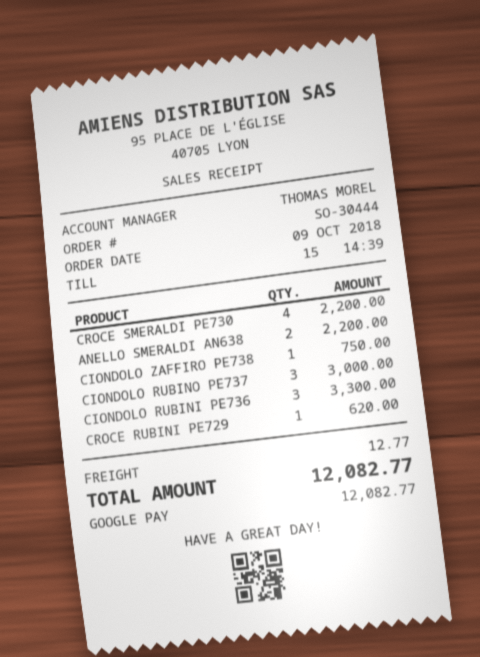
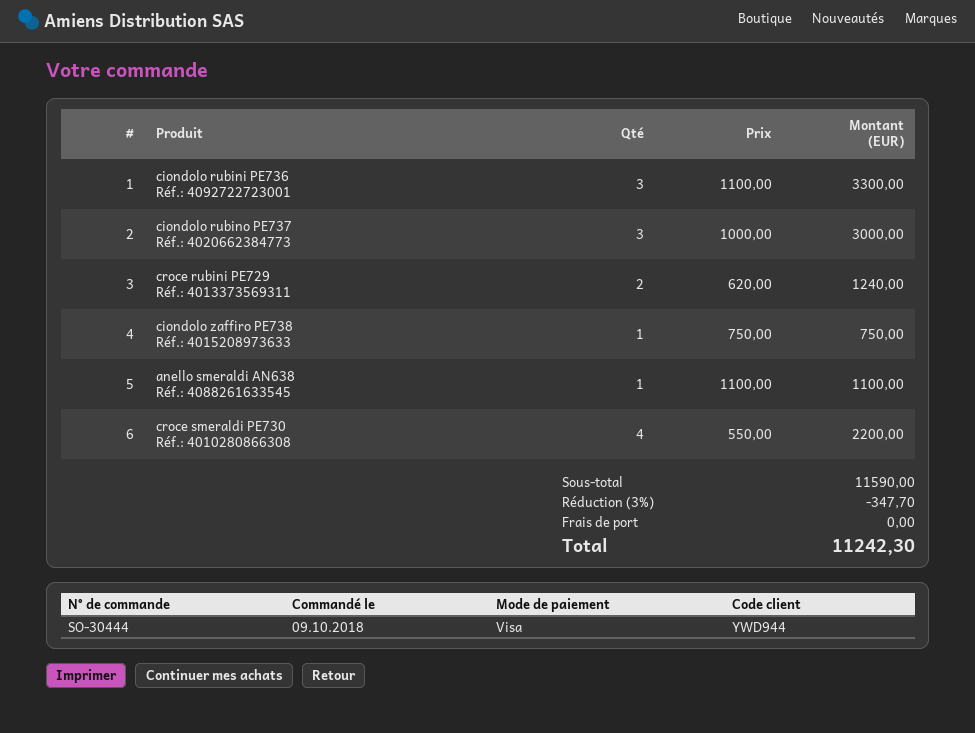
payment method: Google Pay -> Visa
ANELLO SMERALDI AN638: 2 for 2200.00 -> 1 for 1100.00
CROCE RUBINI PE729: 1 for 620.00 -> 2 for 1240.00
discount: none -> 3% = 347.70
shipping: 12.77 -> 0.00
total: 12082.77 -> 11242.30

